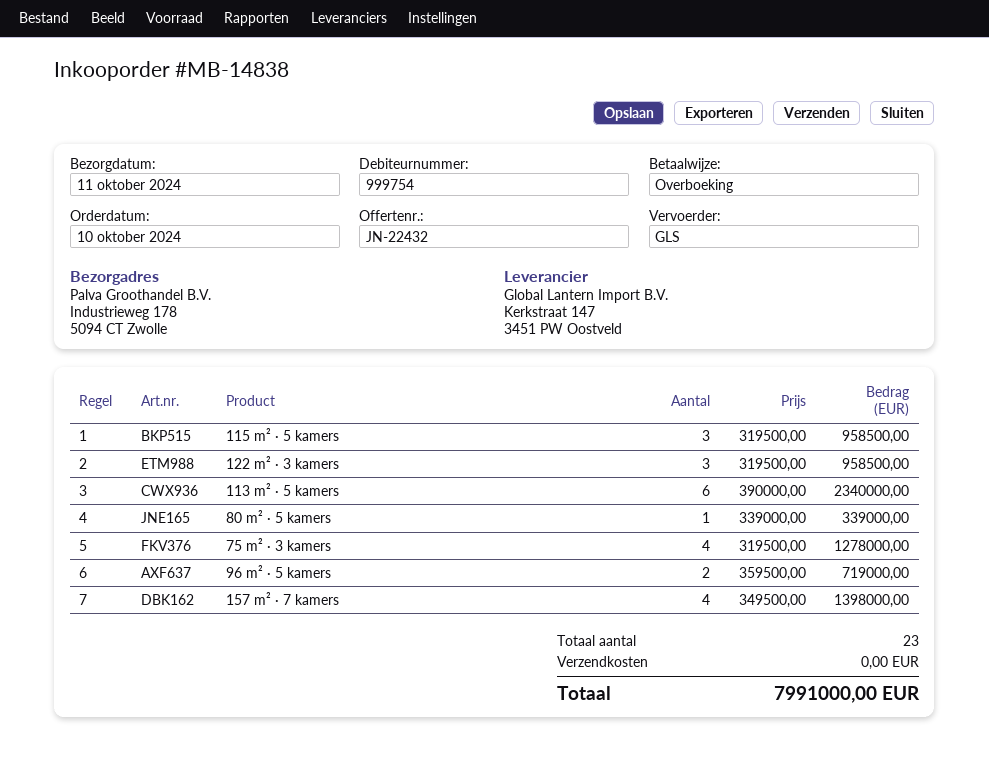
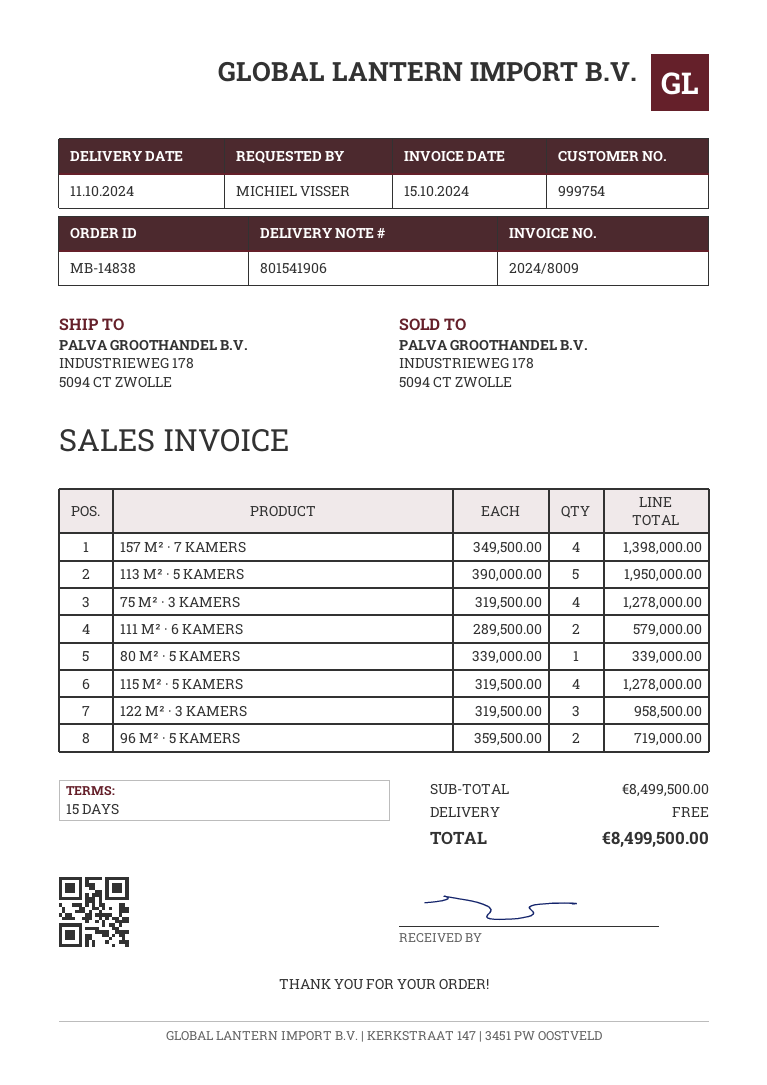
115 m² · 5 kamers: 3 x 319500.00 = 958500.00 -> 4 x 319500.00 = 1278000.00
113 m² · 5 kamers: 6 x 390000.00 = 2340000.00 -> 5 x 390000.00 = 1950000.00
111 M² · 6 KAMERS: none -> 2 x 289500.00 = 579000.00
total: 7991000.00 -> 8499500.00

